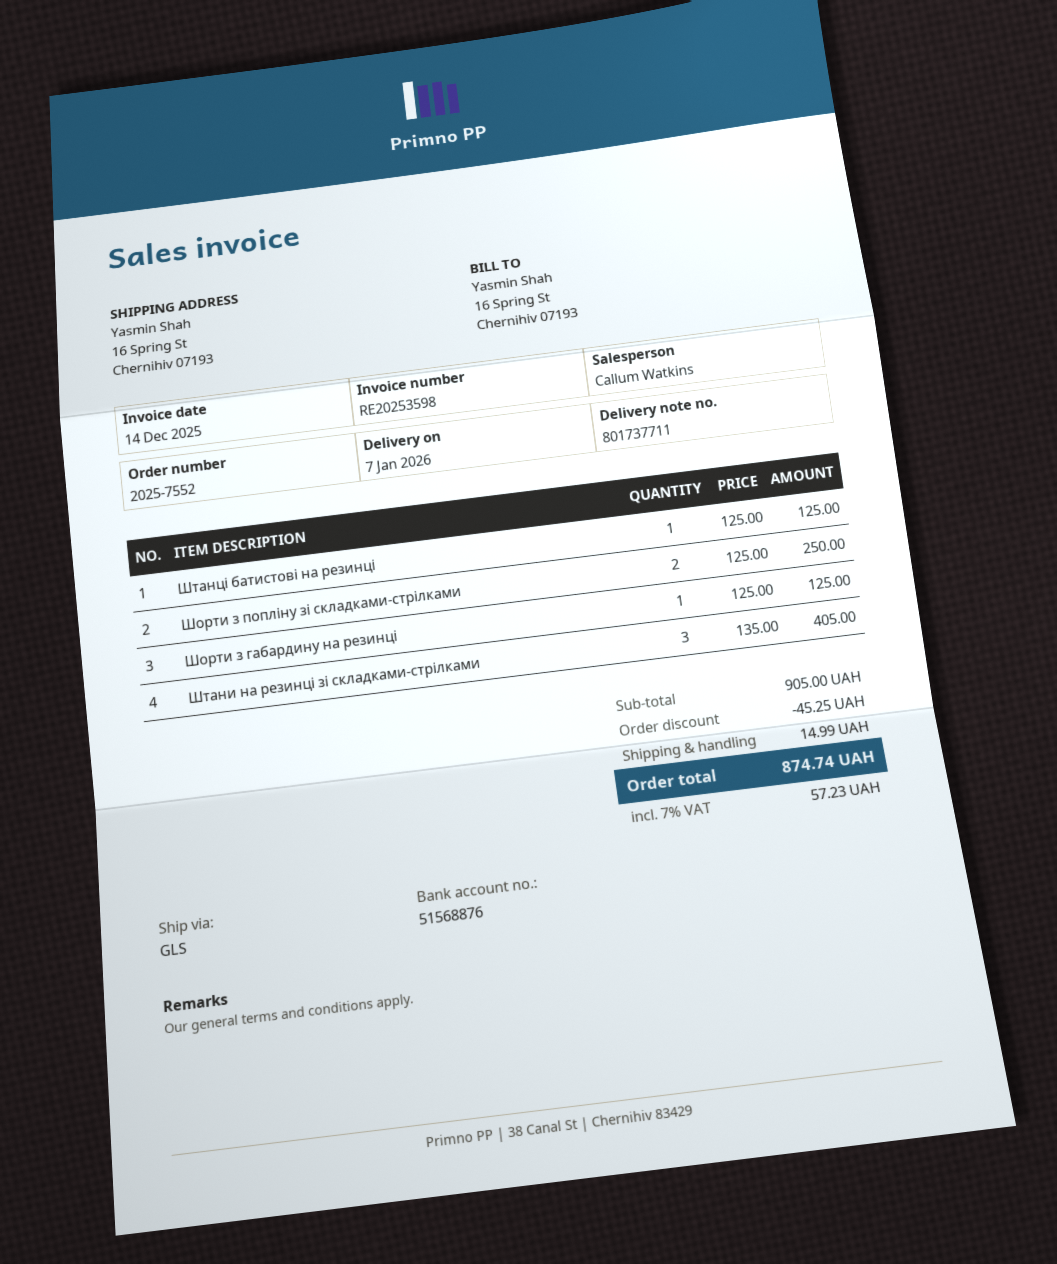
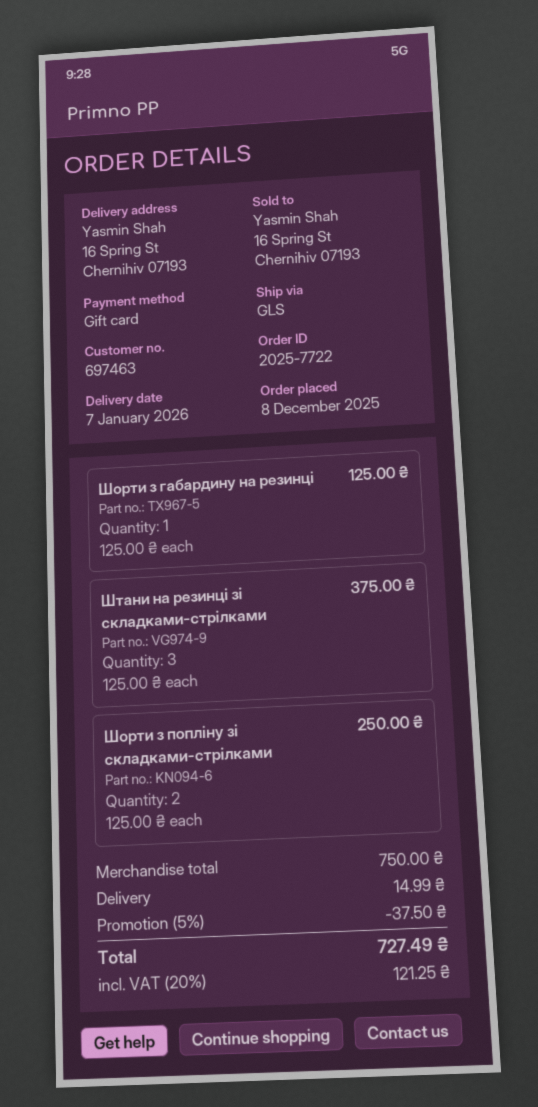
order number: 2025-7552 -> 2025-7722
Штанці батистові на резинці: 1 x 125.00 = 125.00 -> none
Штани на резинці зі складками-стрілками: 3 x 135.00 = 405.00 -> 3 x 125.00 = 375.00
subtotal: 905.00 -> 750.00
discount: 45.25 -> 37.50
tax: 7% = 57.23 -> 20% = 121.25
total: 874.74 -> 727.49

